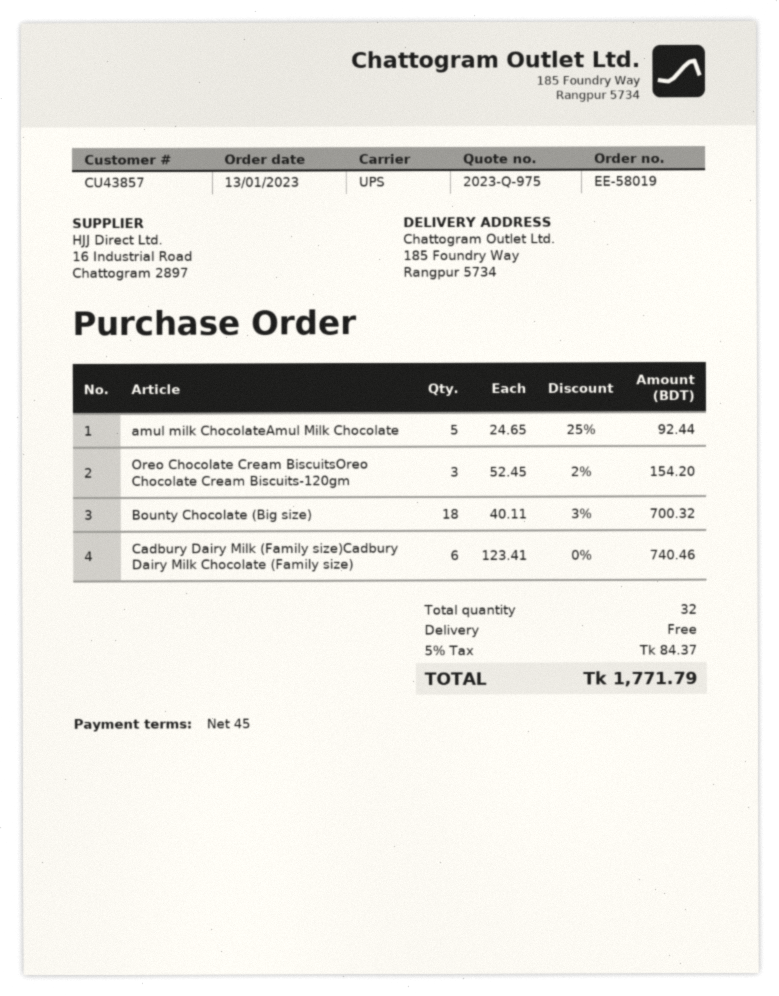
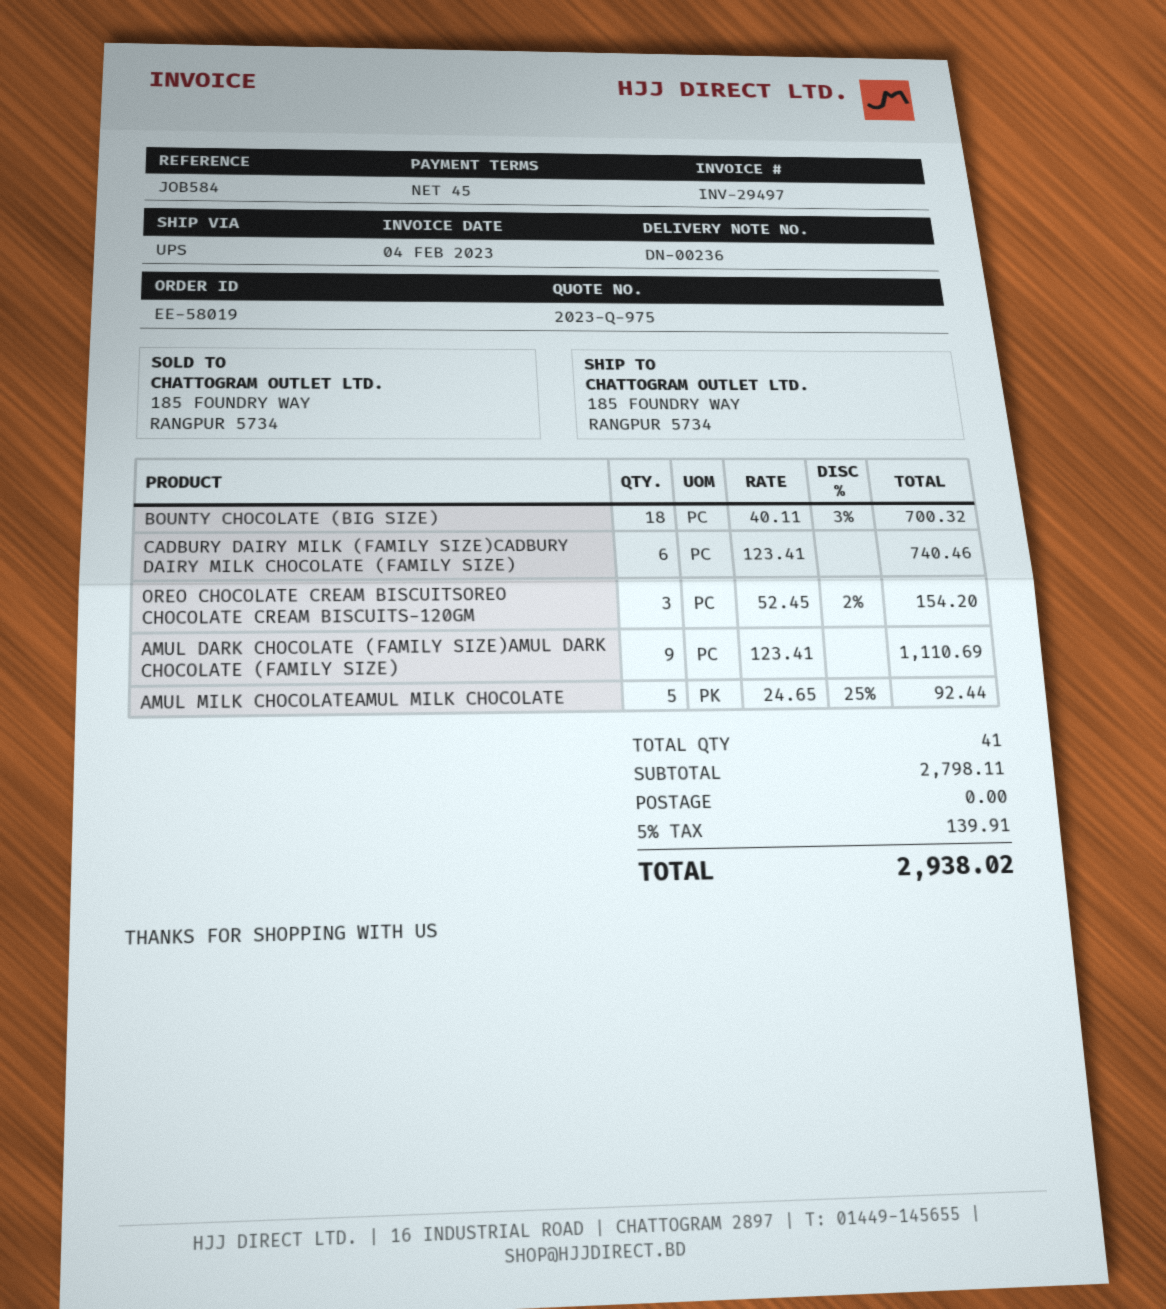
AMUL DARK CHOCOLATE (FAMILY SIZE)AMUL DARK CHOCOLATE (FAMILY SIZE): none -> 9 x 123.41 = 1110.69
total quantity: 32 -> 41
tax: 5% = 84.37 -> 5% = 139.91
total: 1771.79 -> 2938.02

